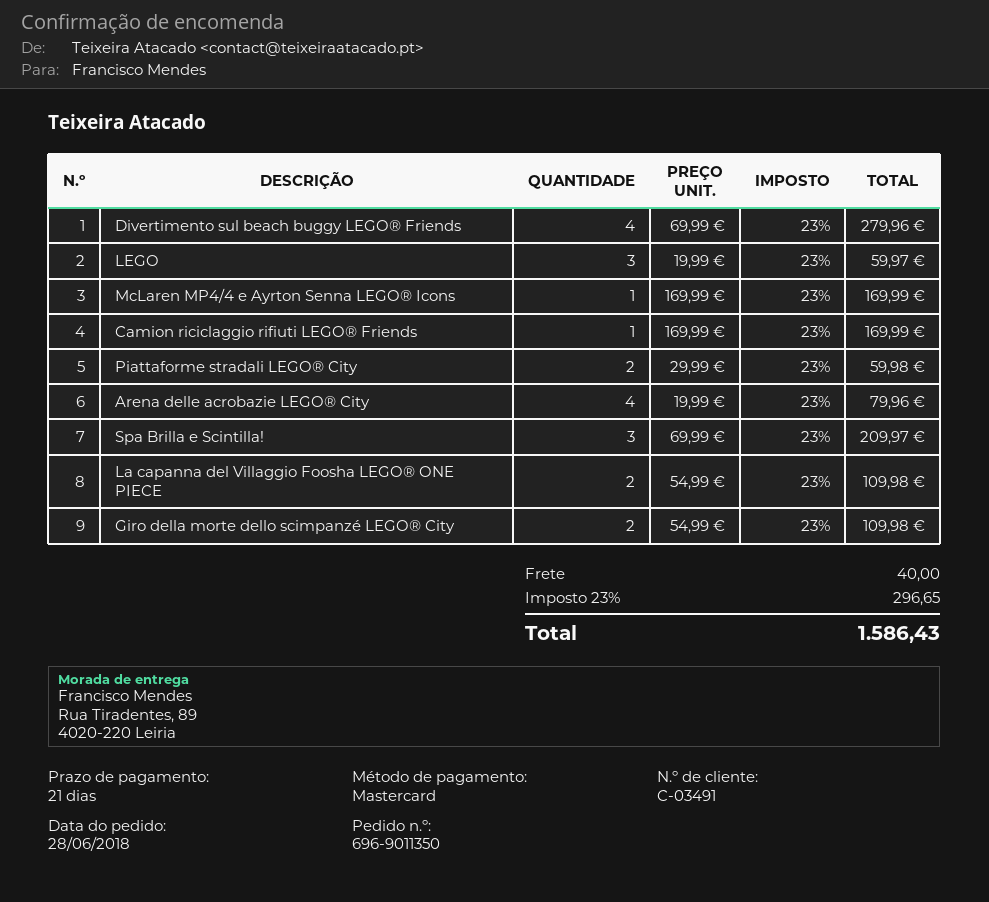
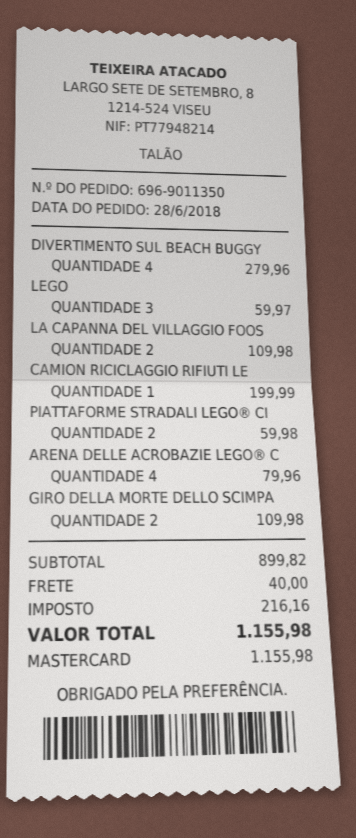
McLaren MP4/4 e Ayrton Senna LEGO® Icons: 1 for 169.99 -> none
Camion riciclaggio rifiuti LEGO® Friends: 1 for 169.99 -> 1 for 199.99
Spa Brilla e Scintilla!: 3 for 209.97 -> none
tax: 296.65 -> 216.16
total: 1586.43 -> 1155.98

